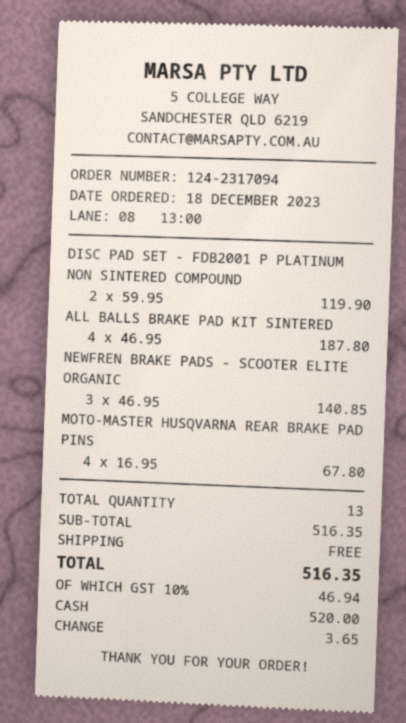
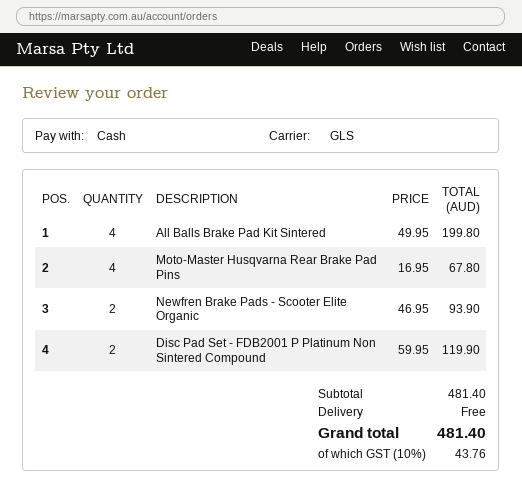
ALL BALLS BRAKE PAD KIT SINTERED: 4 x 46.95 = 187.80 -> 4 x 49.95 = 199.80
NEWFREN BRAKE PADS - SCOOTER ELITE ORGANIC: 3 x 46.95 = 140.85 -> 2 x 46.95 = 93.90
subtotal: 516.35 -> 481.40
tax: 10% = 46.94 -> 10% = 43.76
total: 516.35 -> 481.40

